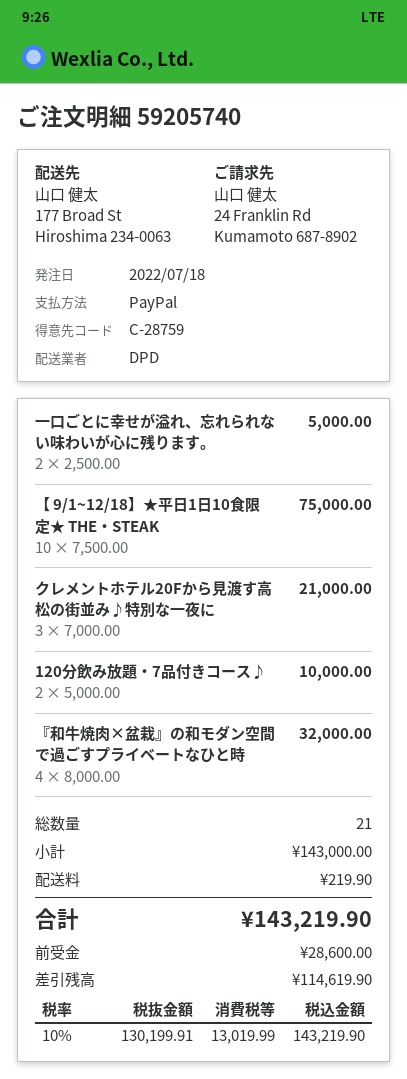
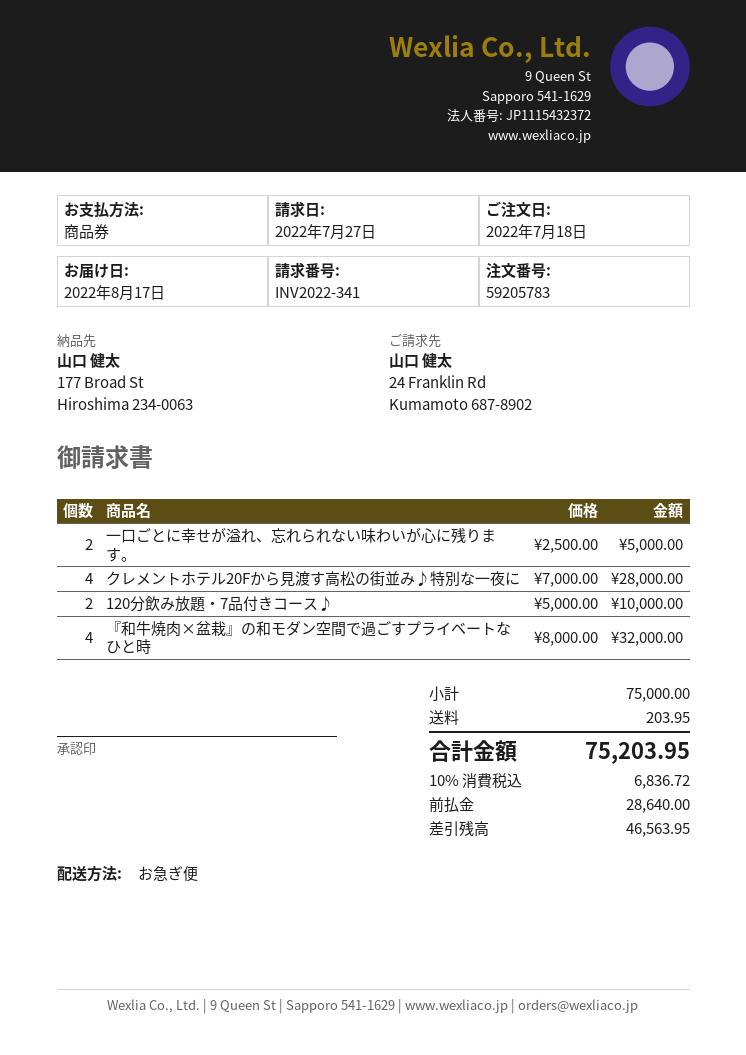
order number: 59205740 -> 59205783
payment method: PayPal -> gift card
shipping method: DPD -> express
【 9/1~12/18】★平日1日10食限定★ THE・STEAK: 10 x 7500.00 = 75000.00 -> none
クレメントホテル20Fから見渡す高松の街並み♪特別な一夜に: 3 x 7000.00 = 21000.00 -> 4 x 7000.00 = 28000.00
subtotal: 143000.00 -> 75000.00
shipping: 219.90 -> 203.95
tax: 10% = 13019.99 -> 10% = 6836.72
total: 143219.90 -> 75203.95
deposit: 28600.00 -> 28640.00
balance: 114619.90 -> 46563.95

